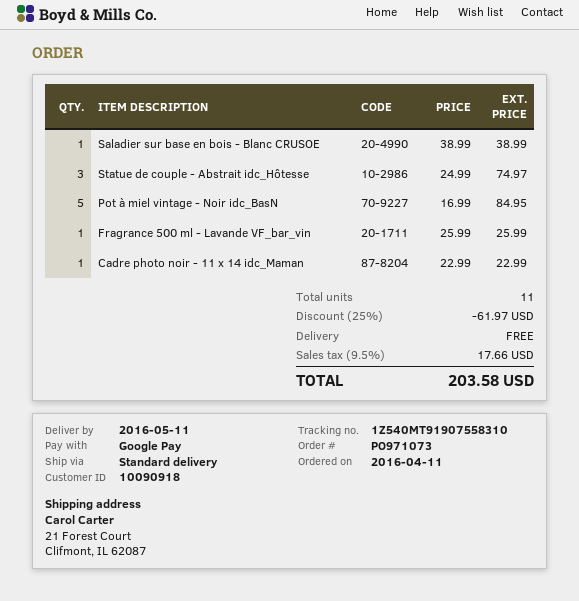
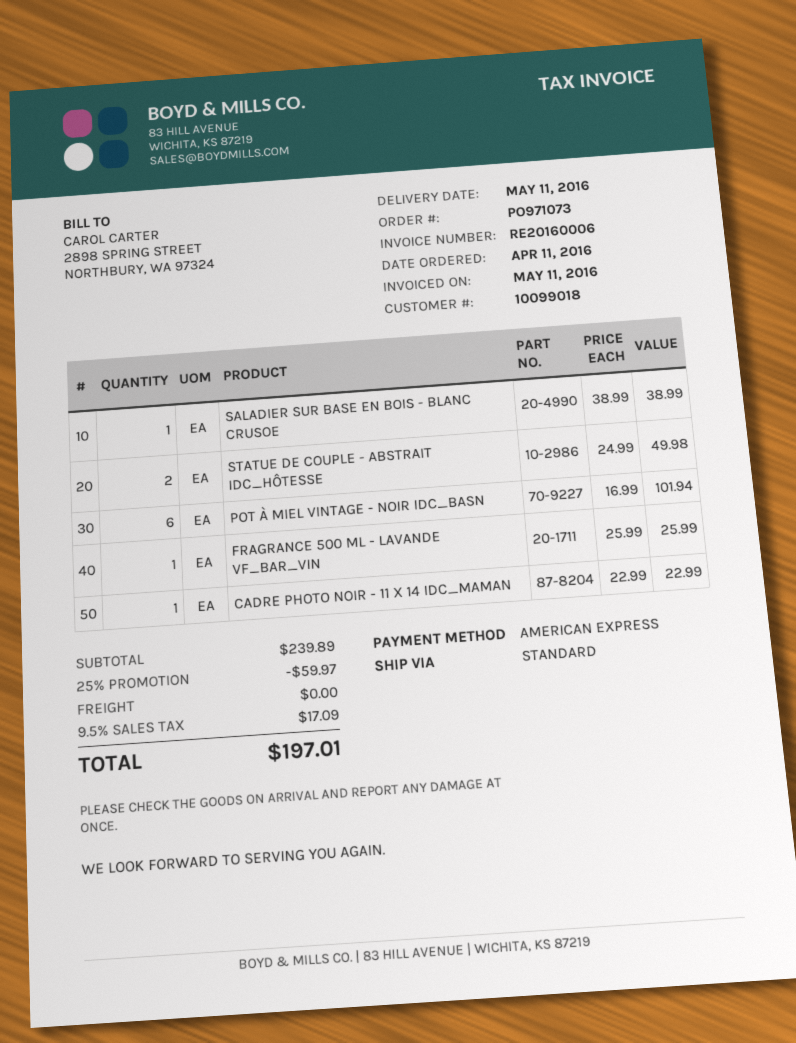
customer number: 10090918 -> 10099018
payment method: Google Pay -> American Express
Statue de couple - Abstrait idc_Hôtesse: 3 x 24.99 = 74.97 -> 2 x 24.99 = 49.98
Pot à miel vintage - Noir idc_BasN: 5 x 16.99 = 84.95 -> 6 x 16.99 = 101.94
discount: 25% = 61.97 -> 25% = 59.97
tax: 9.5% = 17.66 -> 9.5% = 17.09
total: 203.58 -> 197.01

